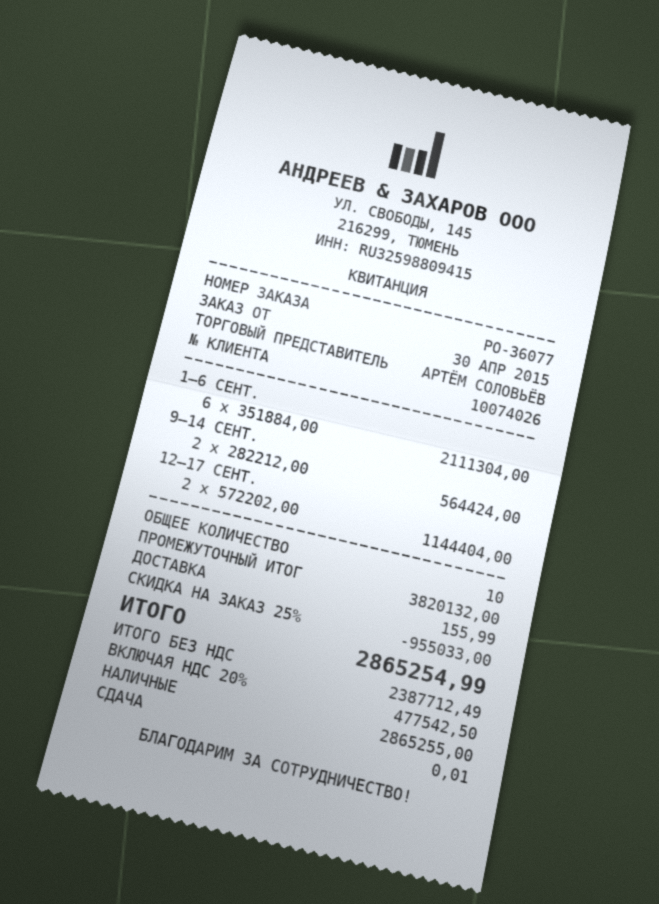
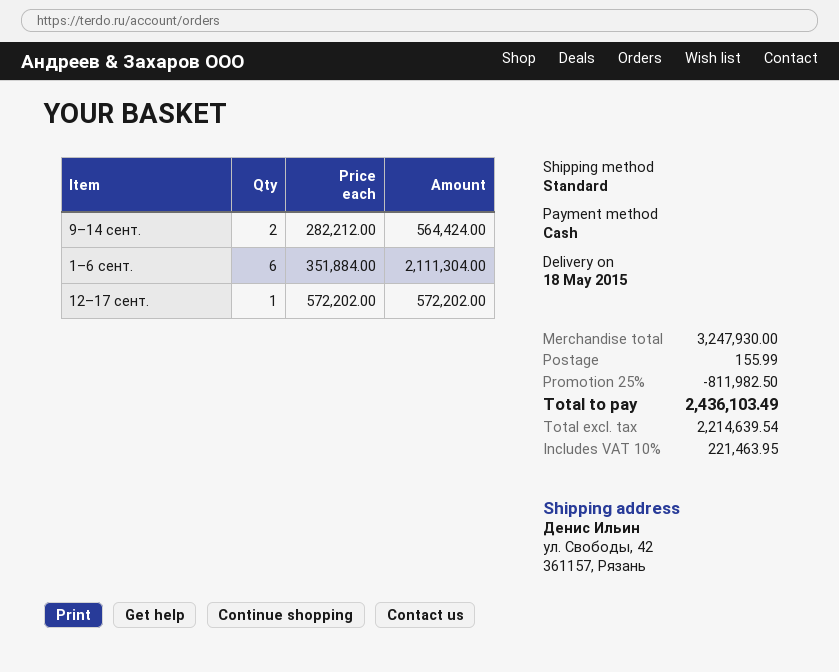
12–17 СЕНТ.: 2 x 572202.00 = 1144404.00 -> 1 x 572202.00 = 572202.00
subtotal: 3820132.00 -> 3247930.00
discount: 25% = 955033.00 -> 25% = 811982.50
net: 2387712.49 -> 2214639.54
tax: 20% = 477542.50 -> 10% = 221463.95
total: 2865254.99 -> 2436103.49

